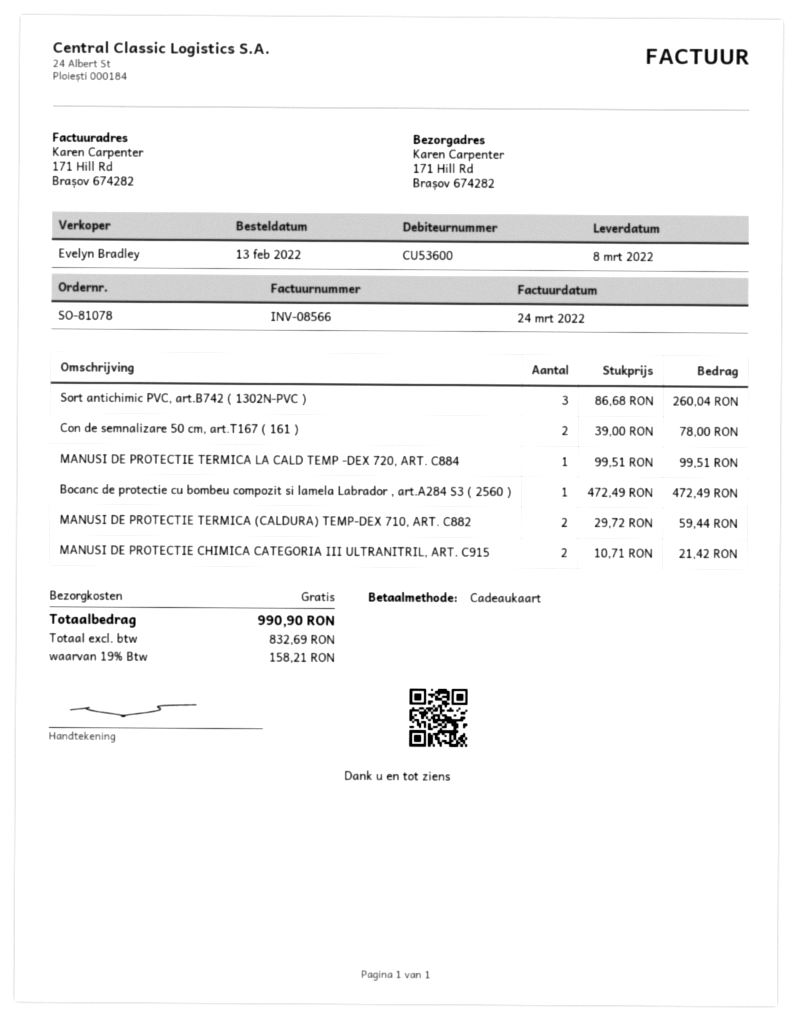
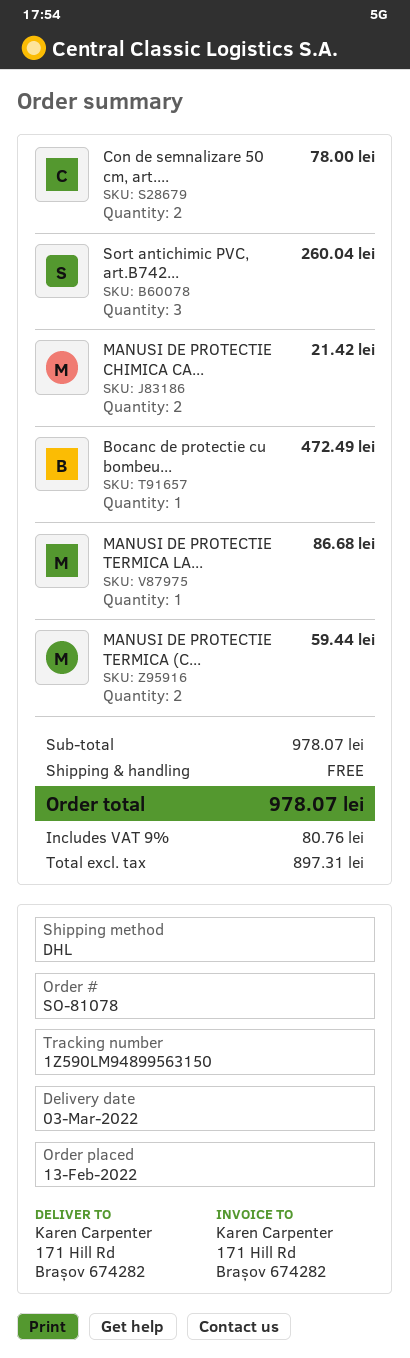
delivery date: 2022-03-08 -> 2022-03-03
MANUSI DE PROTECTIE TERMICA LA CALD TEMP -DEX 720, ART. C884: 1 for 99.51 -> 1 for 86.68
net: 832.69 -> 897.31
tax: 19% = 158.21 -> 9% = 80.76
total: 990.90 -> 978.07

